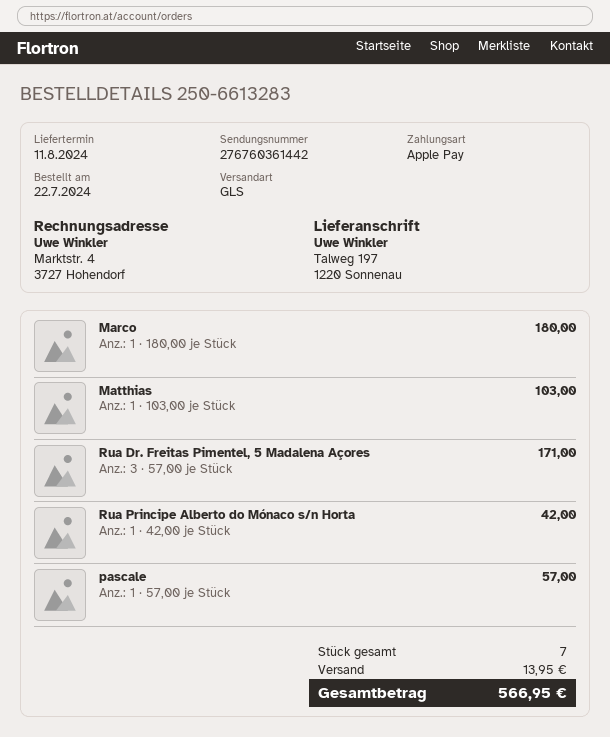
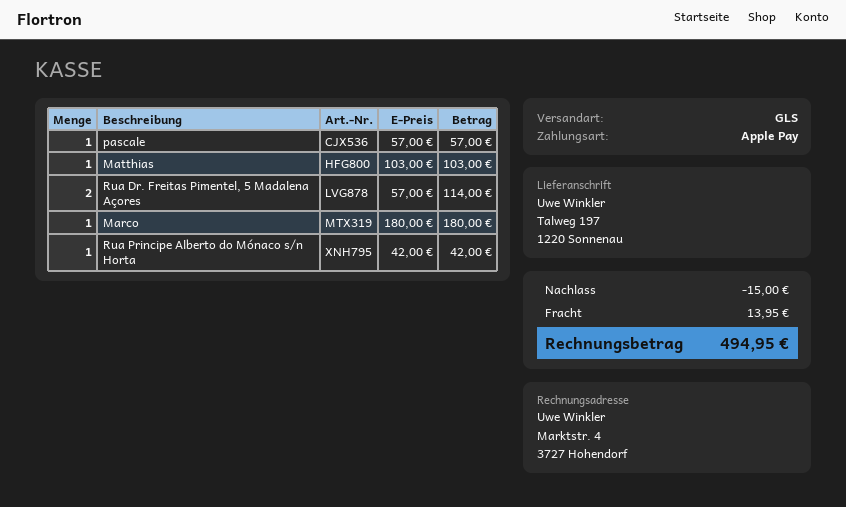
Rua Dr. Freitas Pimentel, 5 Madalena Açores: 3 x 57.00 = 171.00 -> 2 x 57.00 = 114.00
discount: none -> 15.00
total: 566.95 -> 494.95

